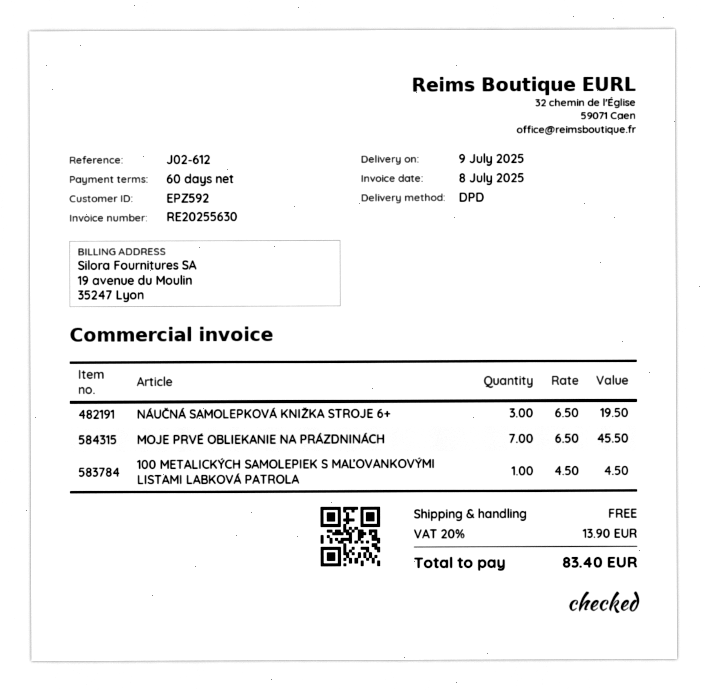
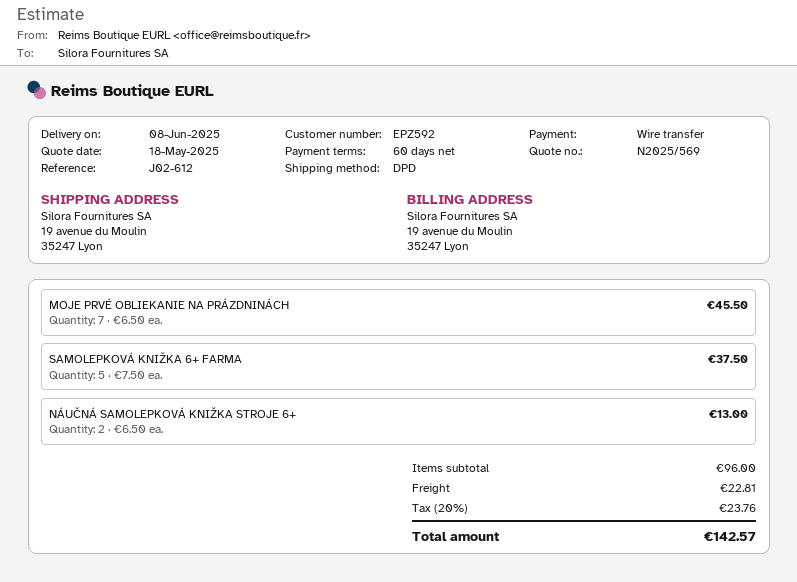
delivery date: 2025-07-09 -> 2025-06-08
NÁUČNÁ SAMOLEPKOVÁ KNIŽKA STROJE 6+: 3 x 6.50 = 19.50 -> 2 x 6.50 = 13.00
100 METALICKÝCH SAMOLEPIEK S MAĽOVANKOVÝMI LISTAMI LABKOVÁ PATROLA: 1 x 4.50 = 4.50 -> none
SAMOLEPKOVÁ KNIŽKA 6+ FARMA: none -> 5 x 7.50 = 37.50
shipping: 0.00 -> 22.81
tax: 20% = 13.90 -> 20% = 23.76
total: 83.40 -> 142.57

